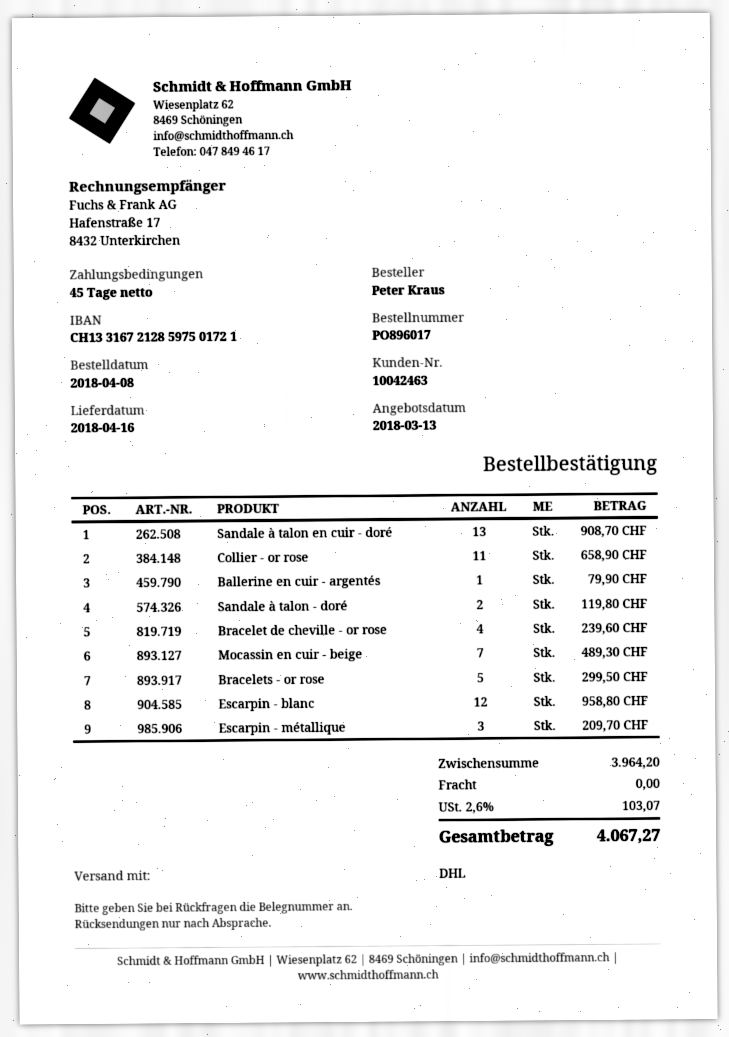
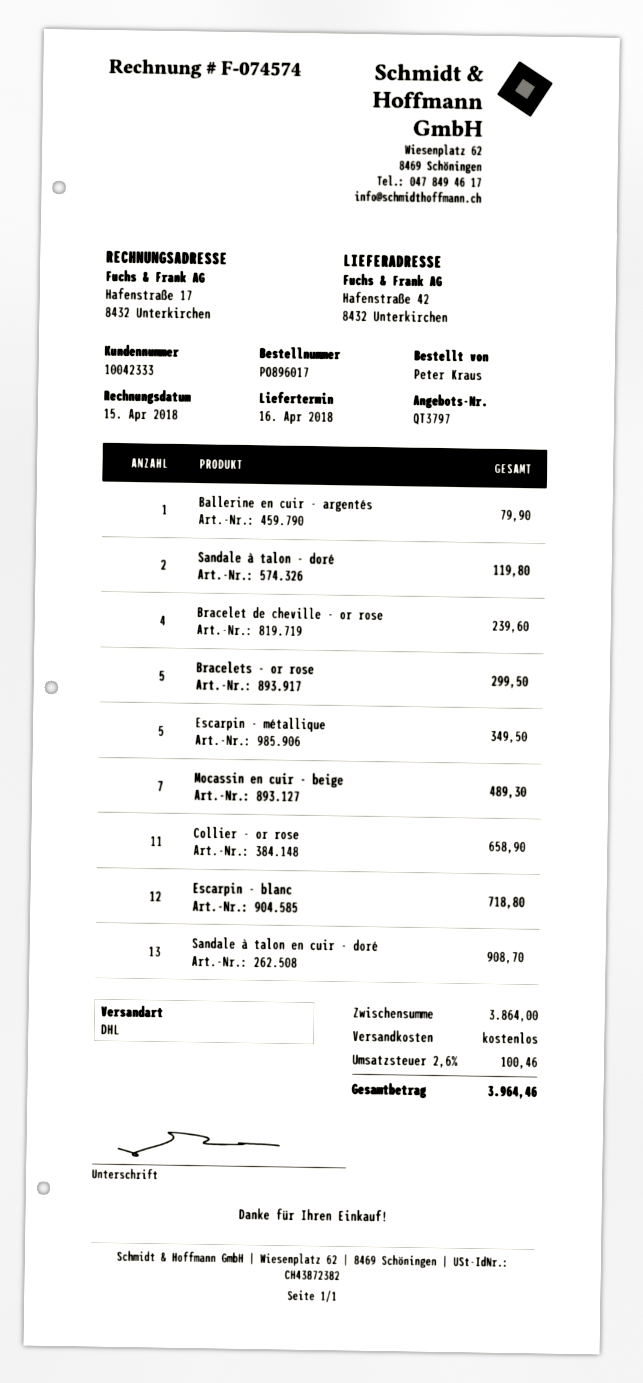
customer number: 10042463 -> 10042333
Escarpin - blanc: 12 for 958.80 -> 12 for 718.80
Escarpin - métallique: 3 for 209.70 -> 5 for 349.50
subtotal: 3964.20 -> 3864.00
tax: 2.6% = 103.07 -> 2.6% = 100.46
total: 4067.27 -> 3964.46

